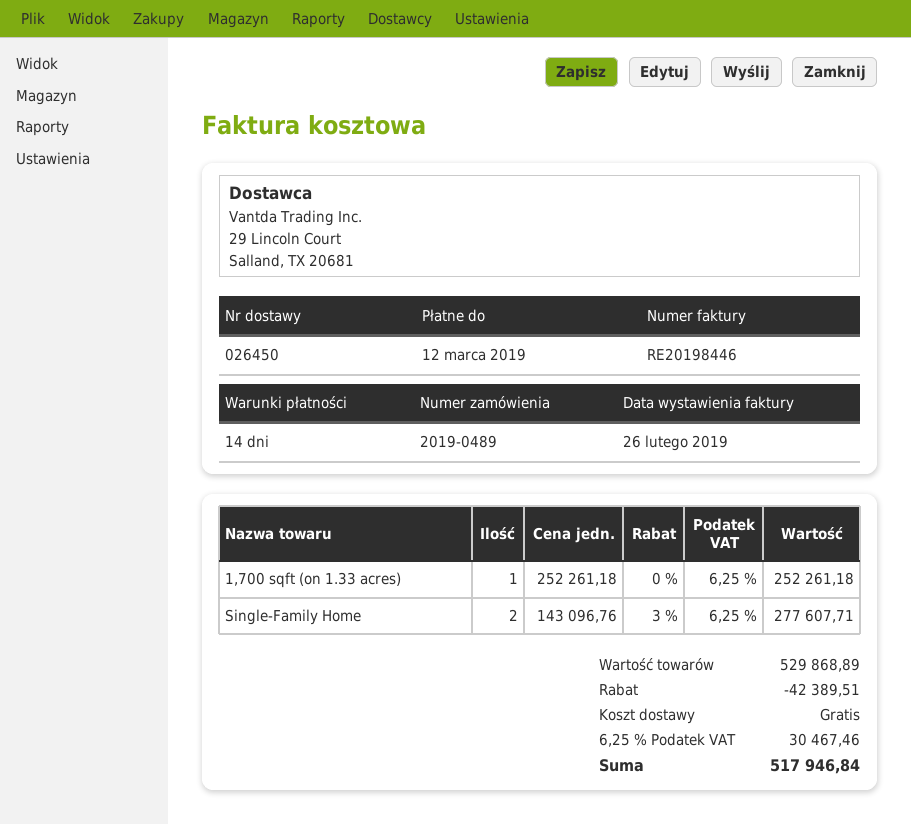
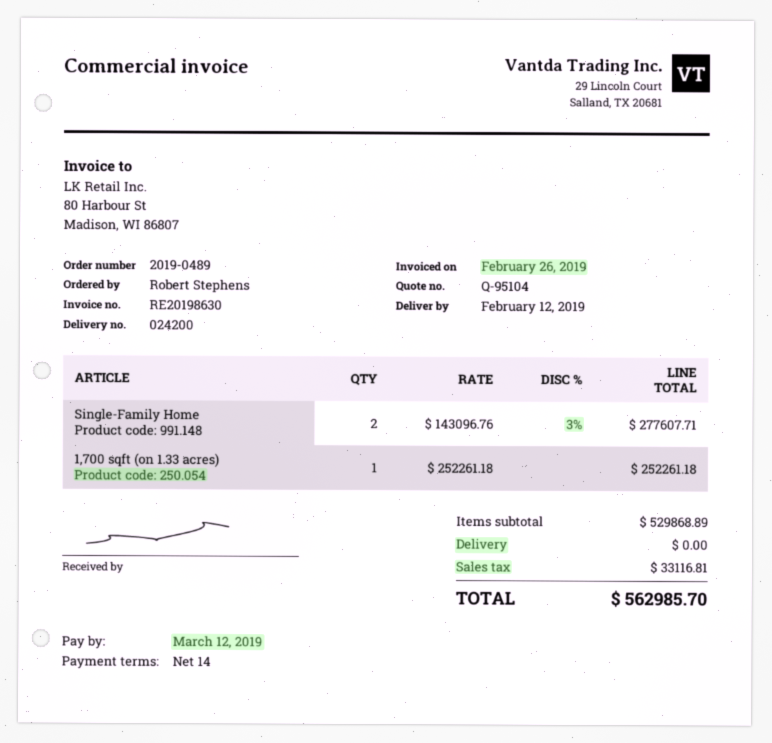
delivery note number: 026450 -> 024200
invoice number: RE20198446 -> RE20198630
discount: 42389.51 -> none
tax: 30467.46 -> 33116.81
total: 517946.84 -> 562985.70

